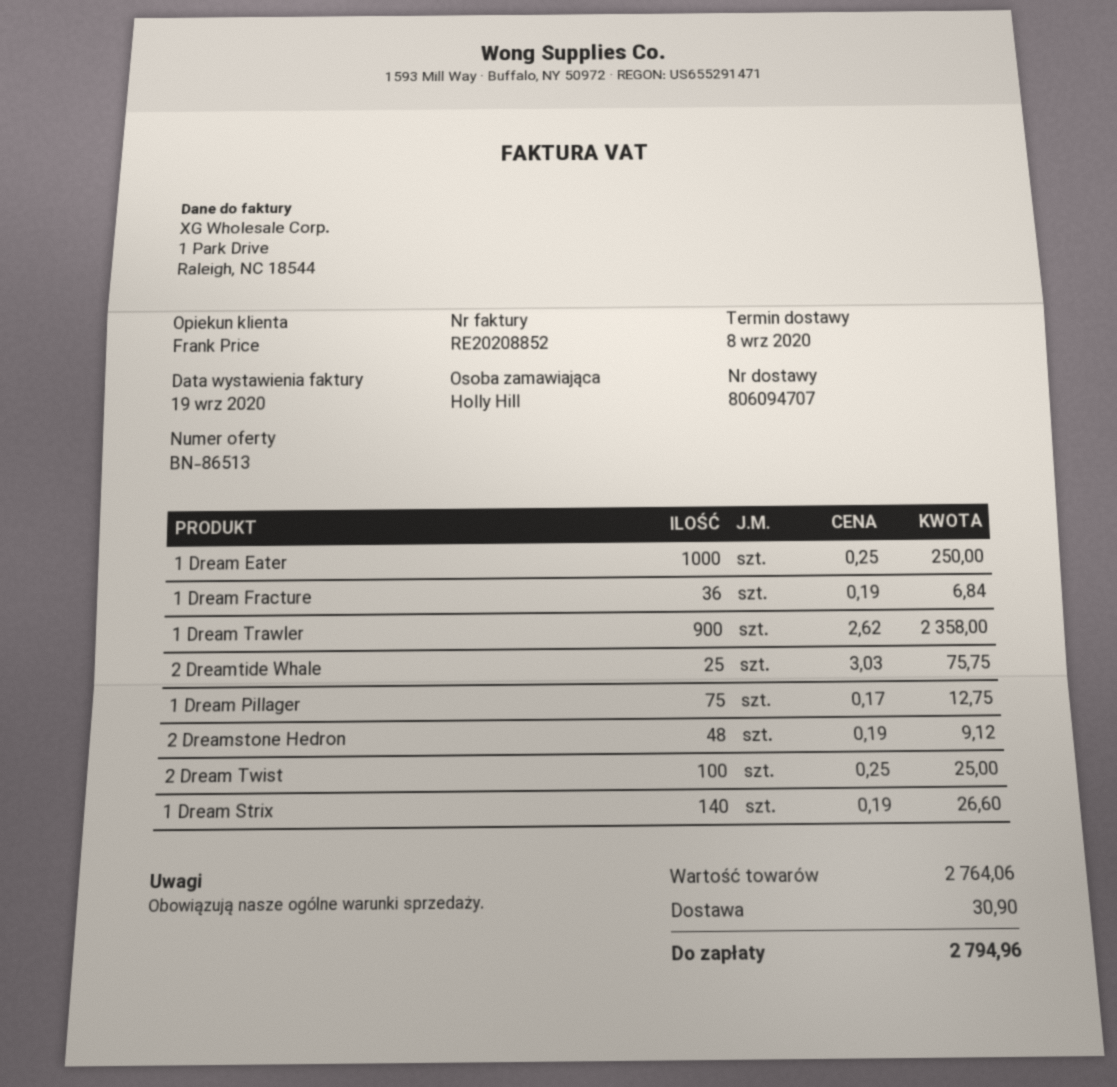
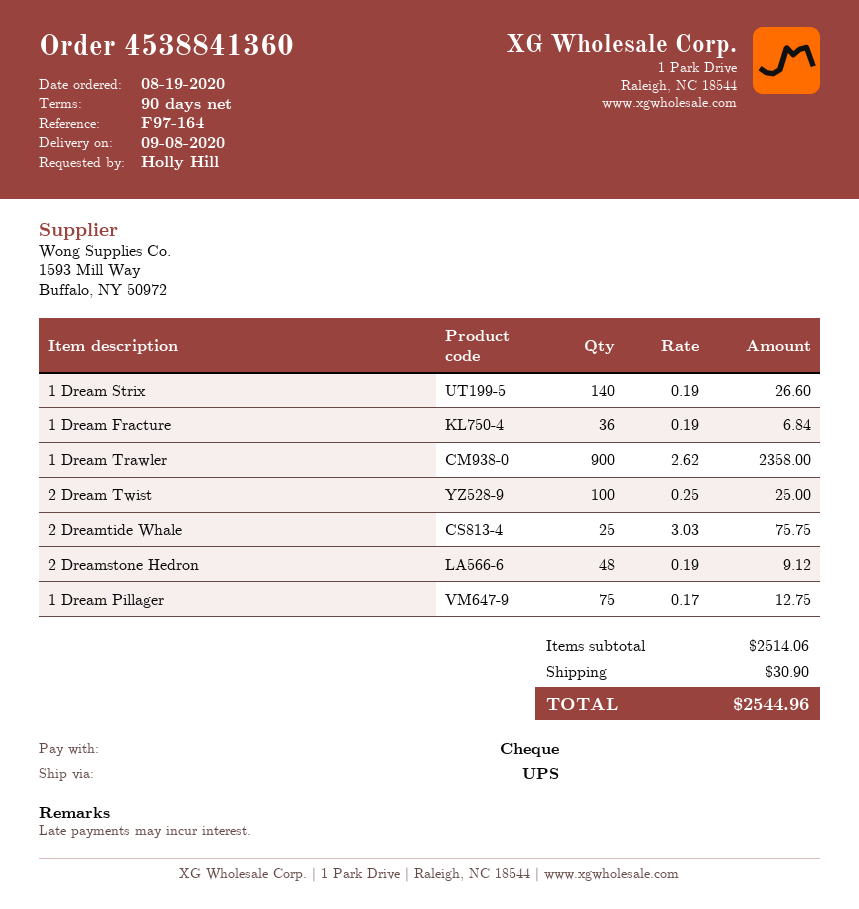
1 Dream Eater: 1000 x 0.25 = 250.00 -> none
subtotal: 2764.06 -> 2514.06
total: 2794.96 -> 2544.96

